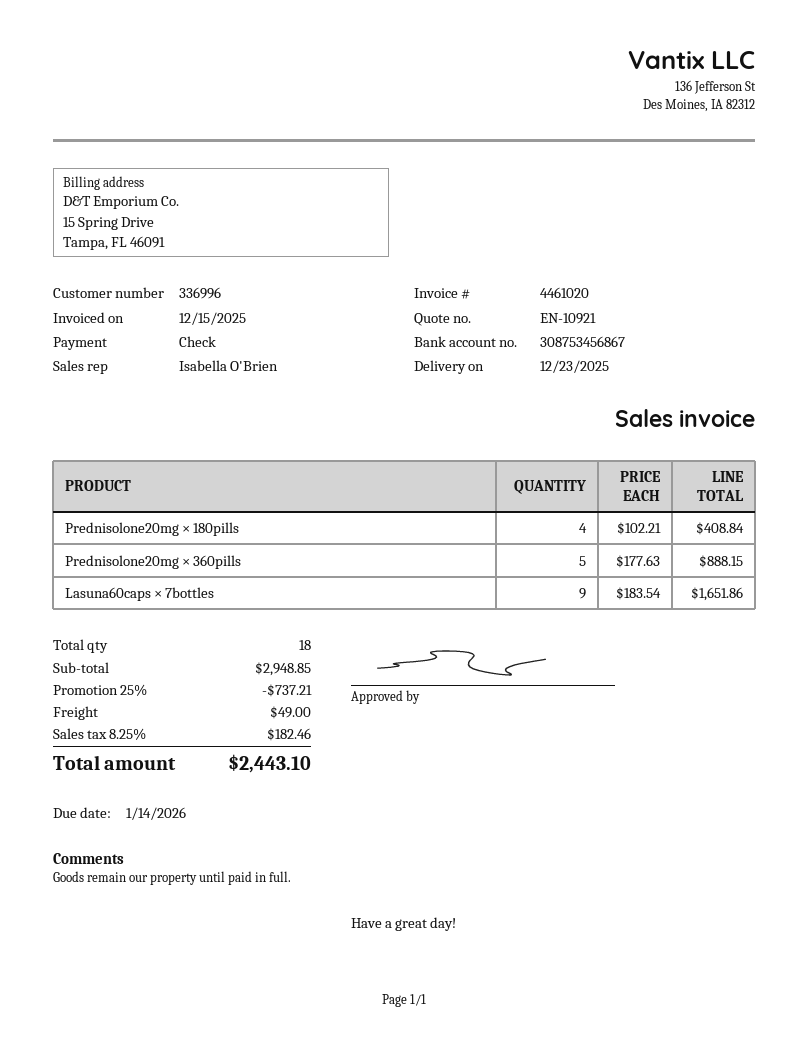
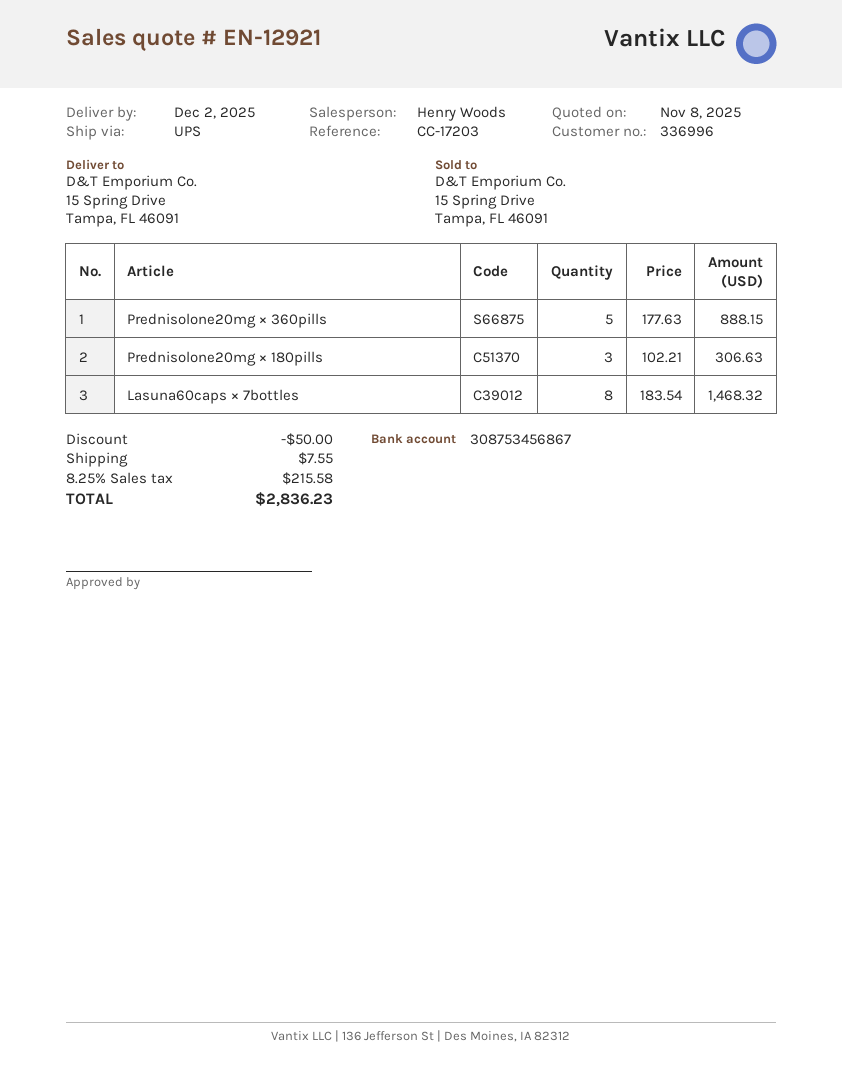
quote number: EN-10921 -> EN-12921
delivery date: 2025-12-23 -> 2025-12-02
sales rep: Isabella O'Brien -> Henry Woods
Prednisolone20mg × 180pills: 4 x 102.21 = 408.84 -> 3 x 102.21 = 306.63
Lasuna60caps × 7bottles: 9 x 183.54 = 1651.86 -> 8 x 183.54 = 1468.32
discount: 737.21 -> 50.00
shipping: 49.00 -> 7.55
tax: 8.25% = 182.46 -> 8.25% = 215.58
total: 2443.10 -> 2836.23

